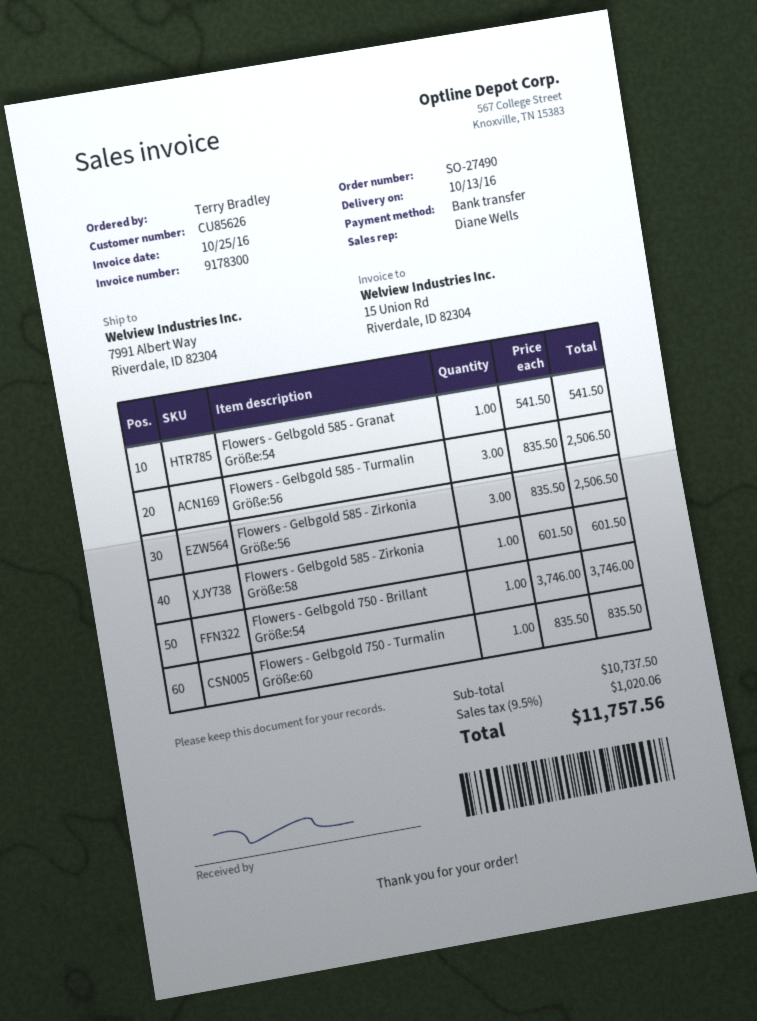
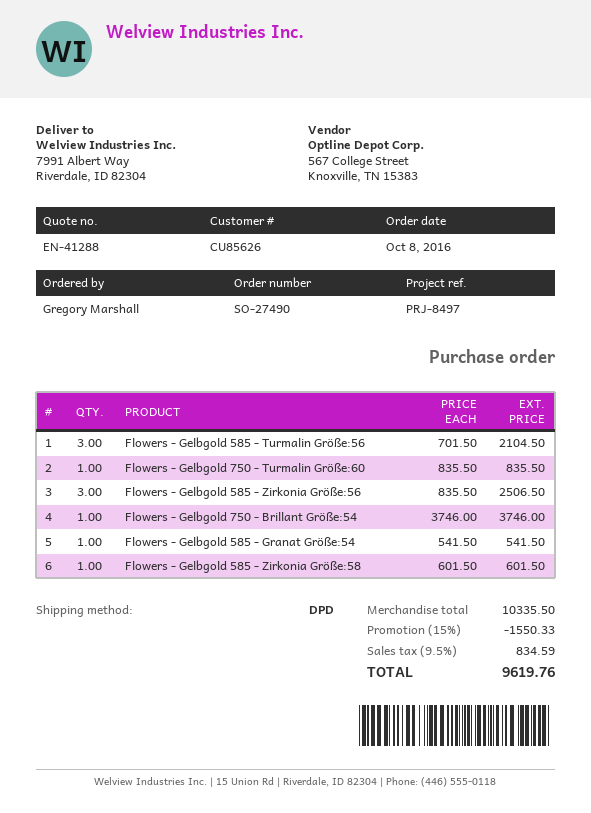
ordered by: Terry Bradley -> Gregory Marshall
Flowers - Gelbgold 585 - Turmalin Größe:56: 3 x 835.50 = 2506.50 -> 3 x 701.50 = 2104.50
subtotal: 10737.50 -> 10335.50
discount: none -> 15% = 1550.33
tax: 9.5% = 1020.06 -> 9.5% = 834.59
total: 11757.56 -> 9619.76

